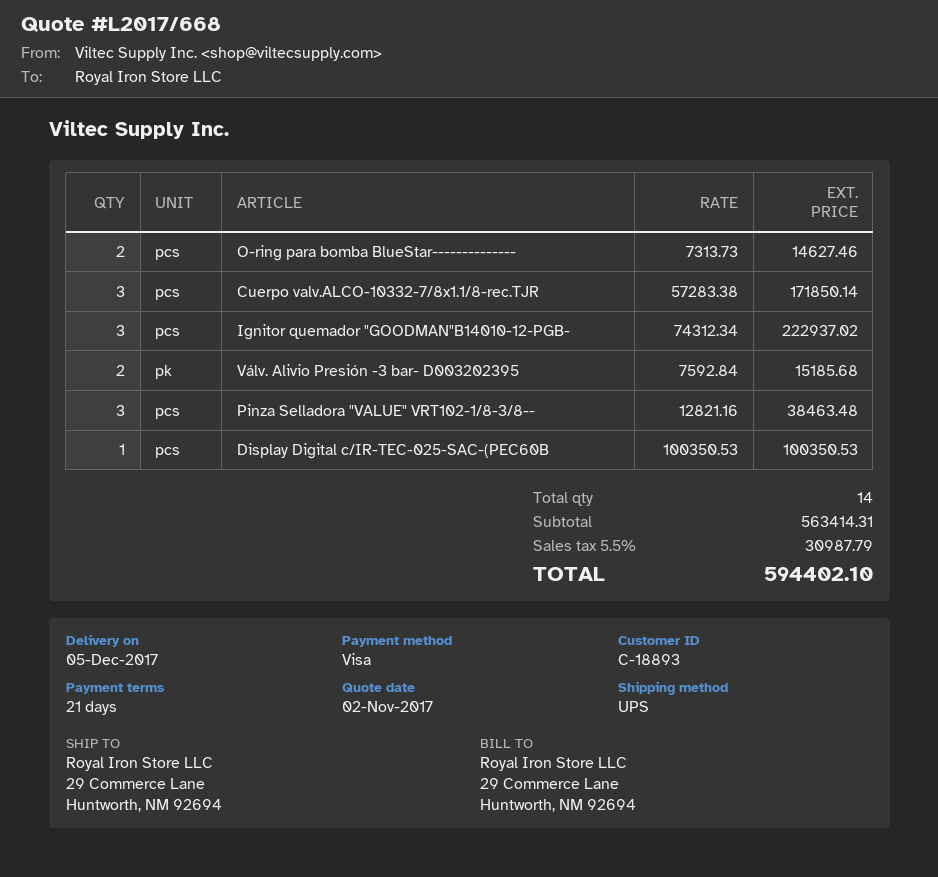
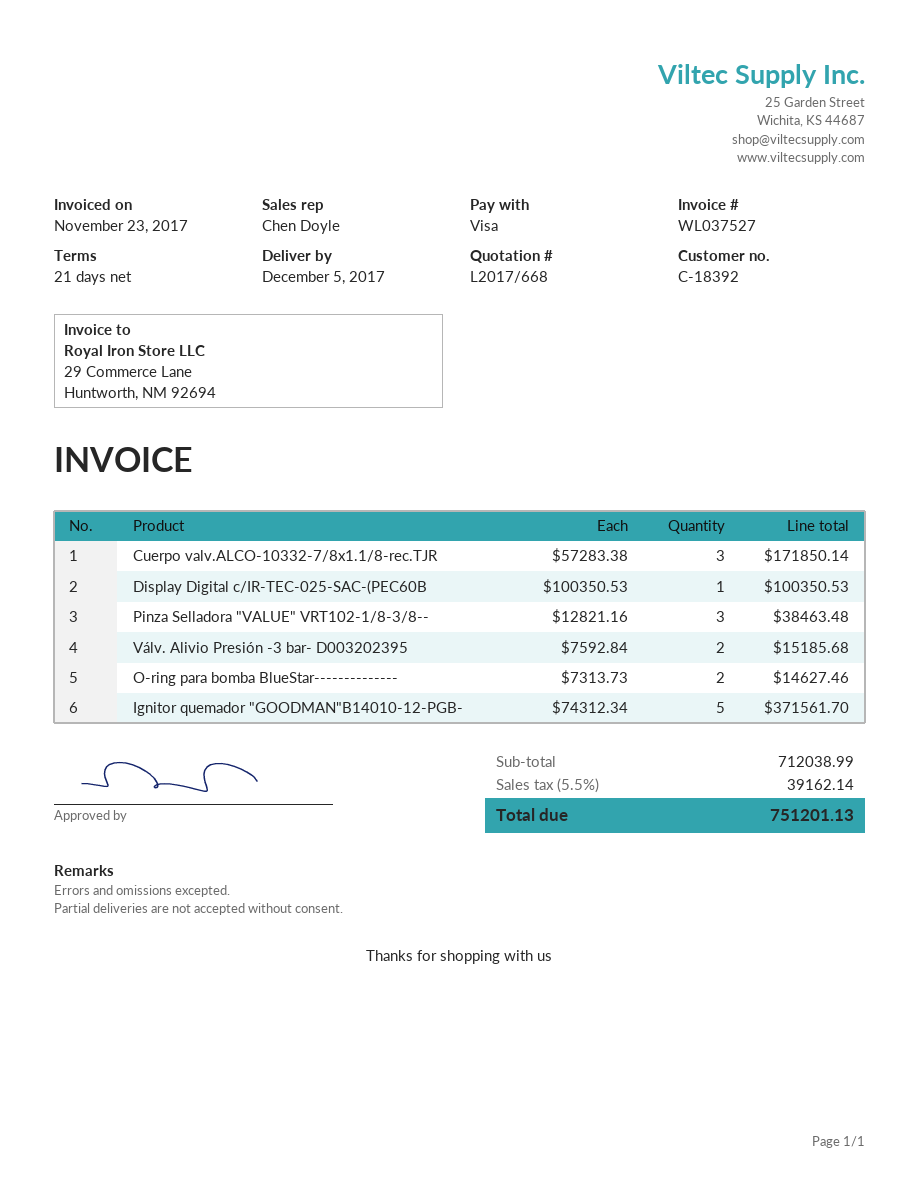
customer number: C-18893 -> C-18392
Ignitor quemador "GOODMAN"B14010-12-PGB-: 3 x 74312.34 = 222937.02 -> 5 x 74312.34 = 371561.70
subtotal: 563414.31 -> 712038.99
tax: 5.5% = 30987.79 -> 5.5% = 39162.14
total: 594402.10 -> 751201.13

